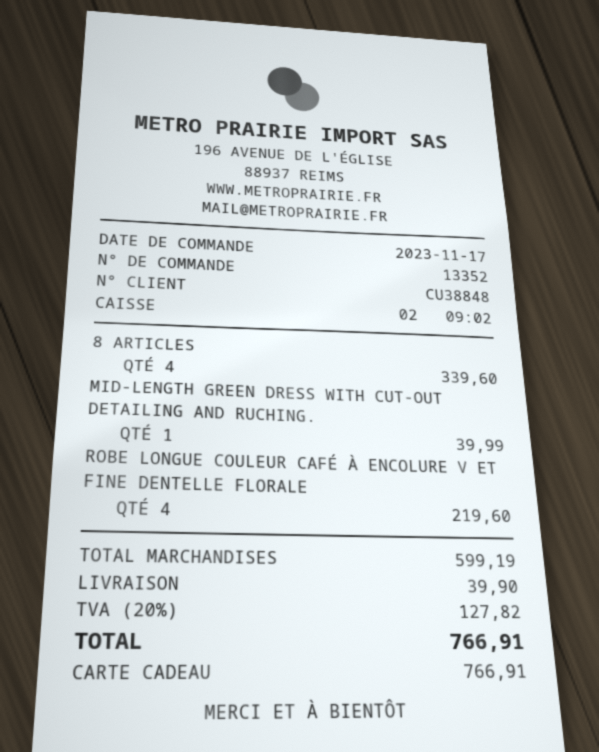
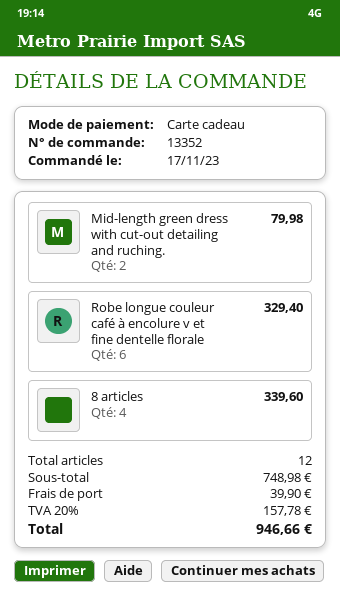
MID-LENGTH GREEN DRESS WITH CUT-OUT DETAILING AND RUCHING.: 1 for 39.99 -> 2 for 79.98
ROBE LONGUE COULEUR CAFÉ À ENCOLURE V ET FINE DENTELLE FLORALE: 4 for 219.60 -> 6 for 329.40
subtotal: 599.19 -> 748.98
tax: 20% = 127.82 -> 20% = 157.78
total: 766.91 -> 946.66

